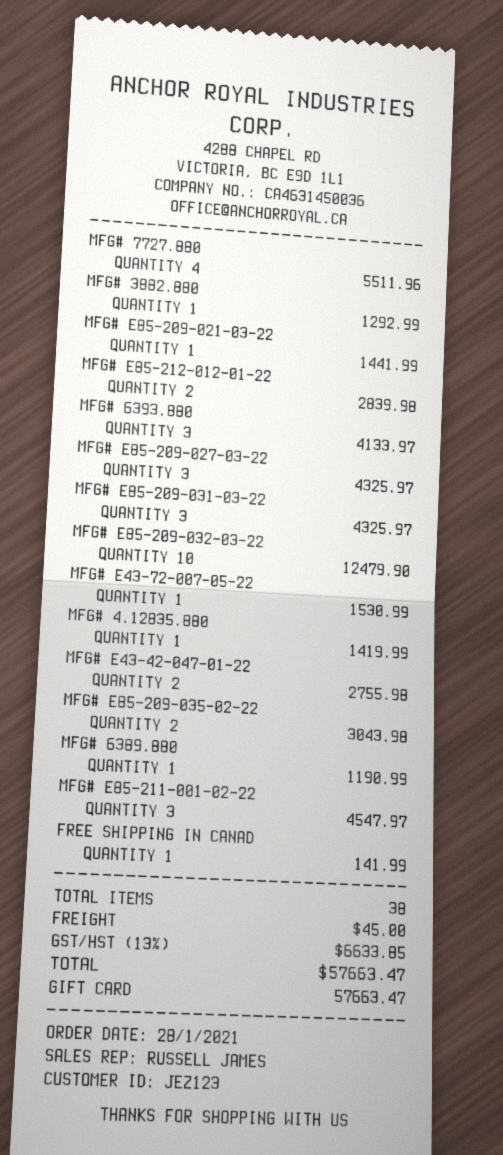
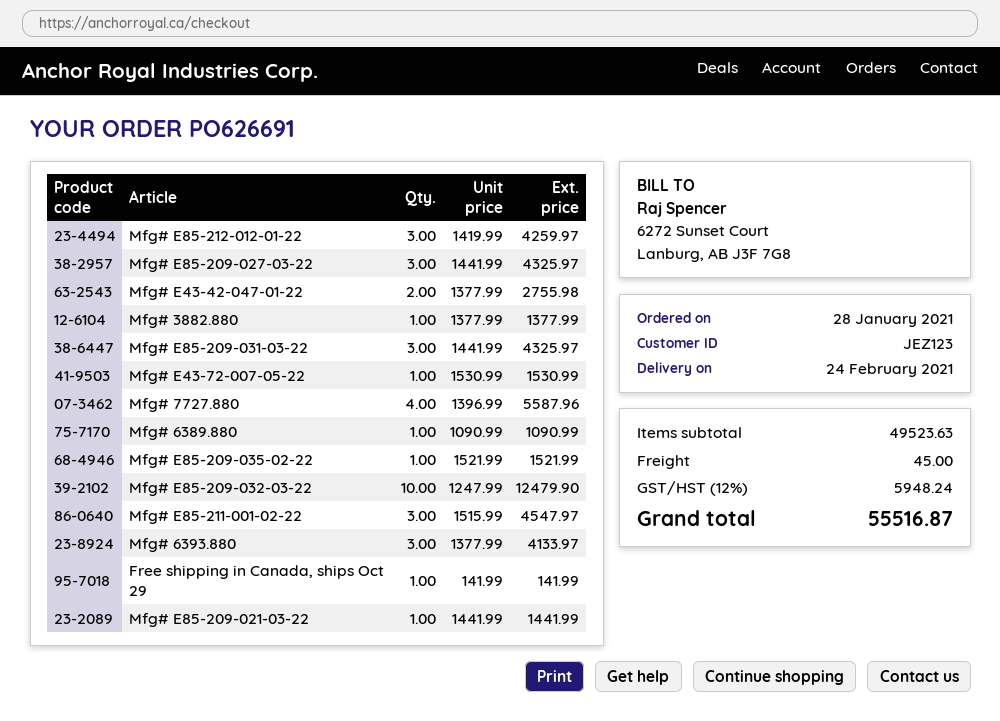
MFG# 7727.880: 4 for 5511.96 -> 4 for 5587.96
MFG# 3882.880: 1 for 1292.99 -> 1 for 1377.99
MFG# E85-212-012-01-22: 2 for 2839.98 -> 3 for 4259.97
MFG# 4.12835.880: 1 for 1419.99 -> none
MFG# E85-209-035-02-22: 2 for 3043.98 -> 1 for 1521.99
MFG# 6389.880: 1 for 1190.99 -> 1 for 1090.99
tax: 13% = 6633.85 -> 12% = 5948.24
total: 57663.47 -> 55516.87

